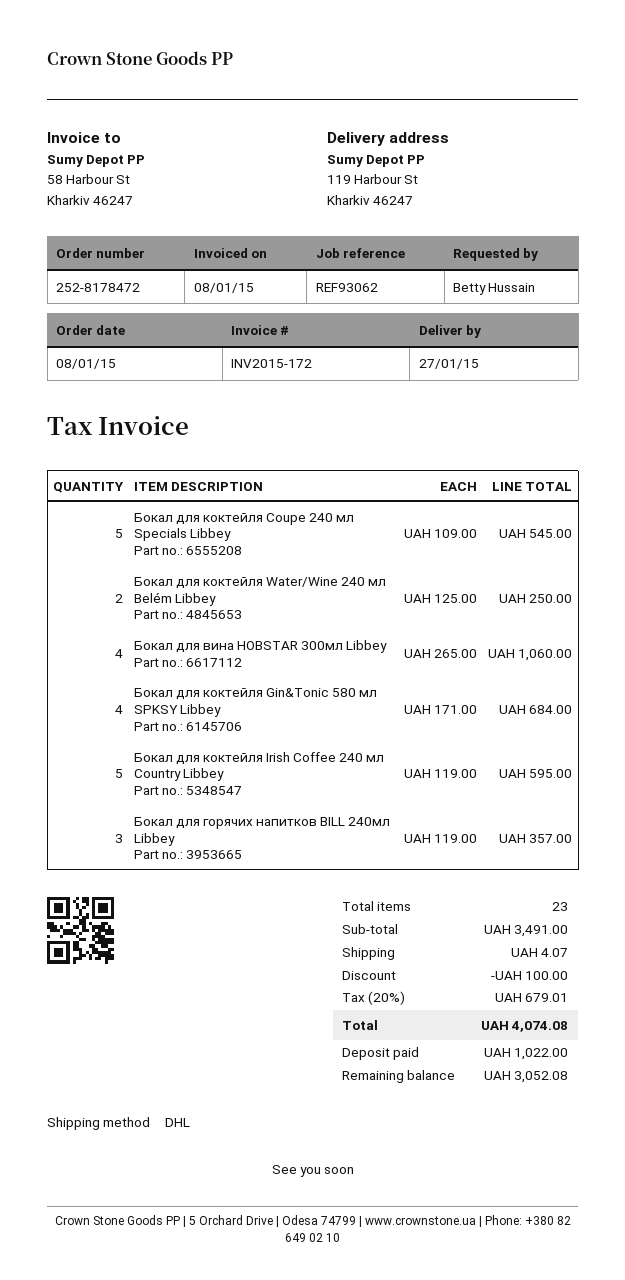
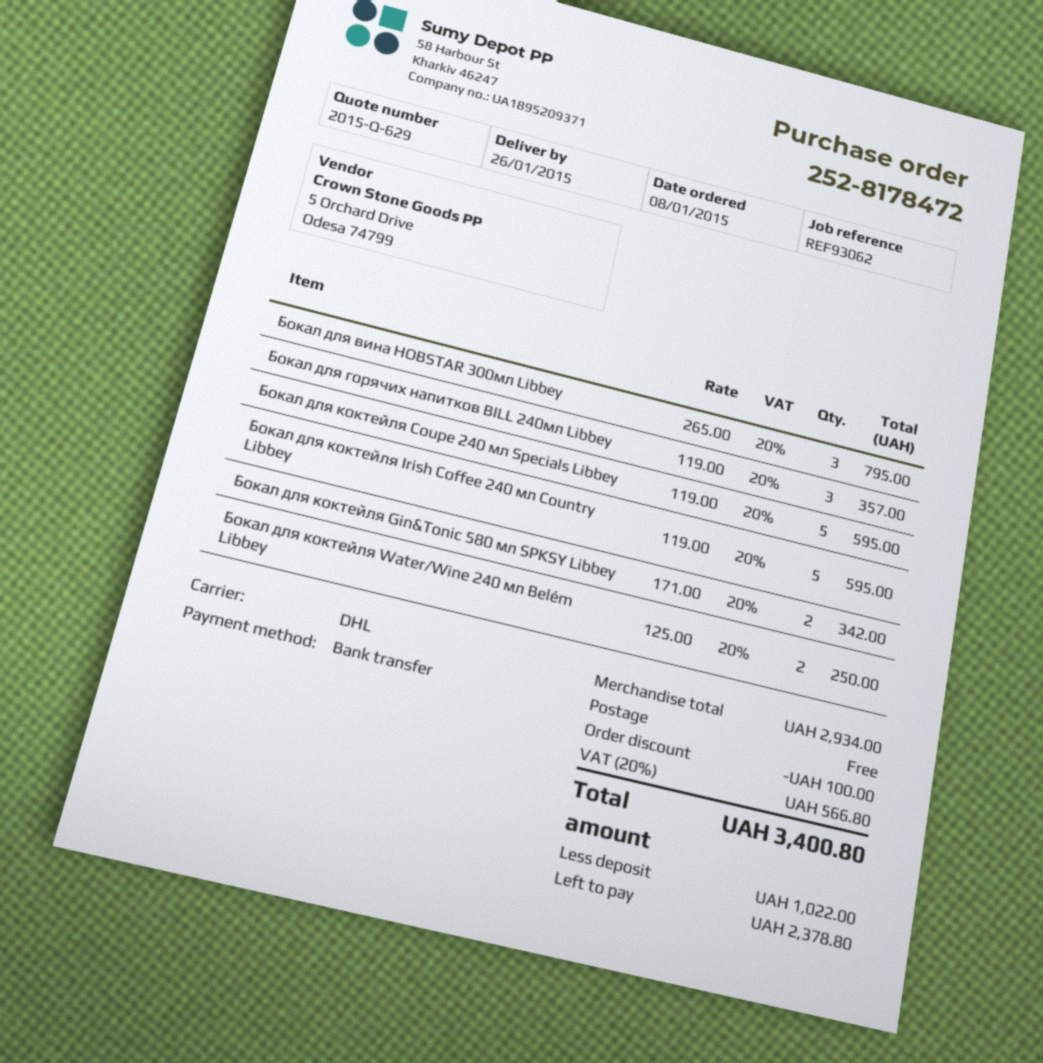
delivery date: 2015-01-27 -> 2015-01-26
Бокал для коктейля Coupe 240 мл Specials Libbey: 5 x 109.00 = 545.00 -> 5 x 119.00 = 595.00
Бокал для вина HOBSTAR 300мл Libbey: 4 x 265.00 = 1060.00 -> 3 x 265.00 = 795.00
Бокал для коктейля Gin&Tonic 580 мл SPKSY Libbey: 4 x 171.00 = 684.00 -> 2 x 171.00 = 342.00
subtotal: 3491.00 -> 2934.00
shipping: 4.07 -> 0.00
tax: 20% = 679.01 -> 20% = 566.80
total: 4074.08 -> 3400.80
balance: 3052.08 -> 2378.80

